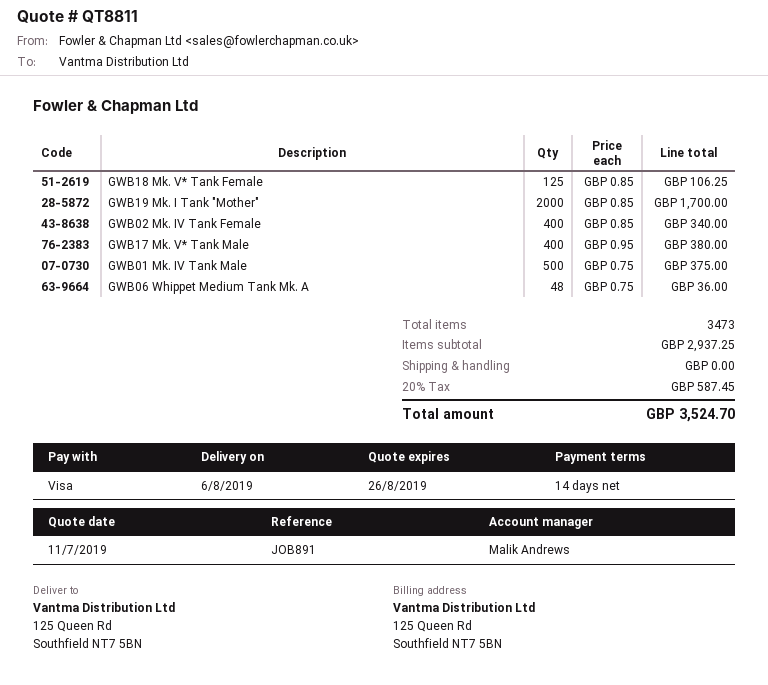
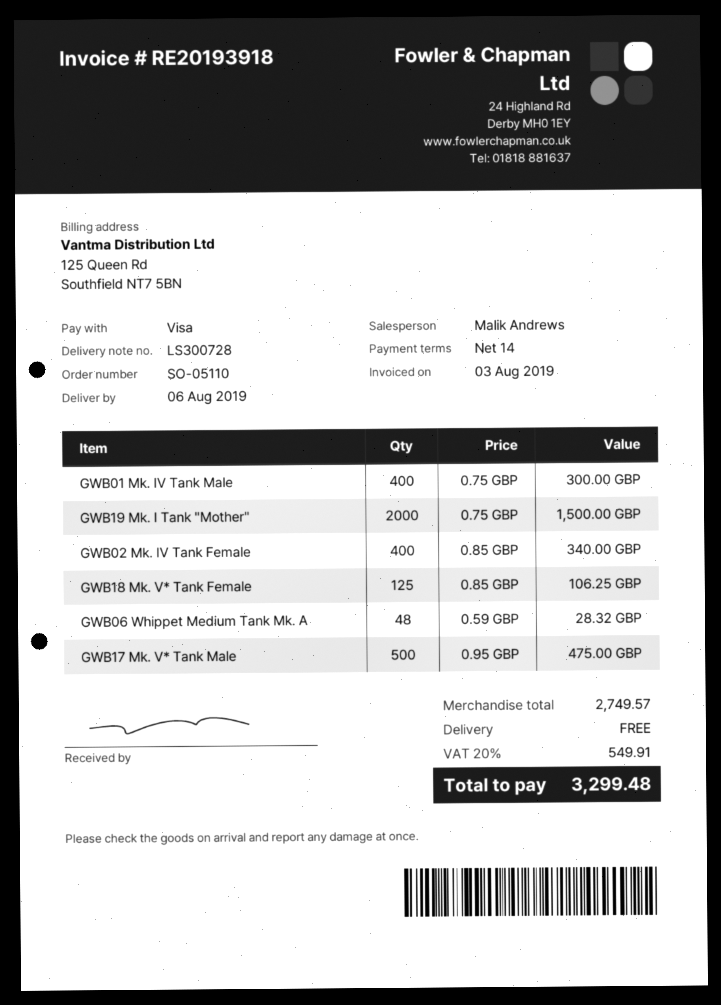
GWB19 Mk. I Tank "Mother": 2000 x 0.85 = 1700.00 -> 2000 x 0.75 = 1500.00
GWB17 Mk. V* Tank Male: 400 x 0.95 = 380.00 -> 500 x 0.95 = 475.00
GWB01 Mk. IV Tank Male: 500 x 0.75 = 375.00 -> 400 x 0.75 = 300.00
GWB06 Whippet Medium Tank Mk. A: 48 x 0.75 = 36.00 -> 48 x 0.59 = 28.32
subtotal: 2937.25 -> 2749.57
tax: 20% = 587.45 -> 20% = 549.91
total: 3524.70 -> 3299.48

